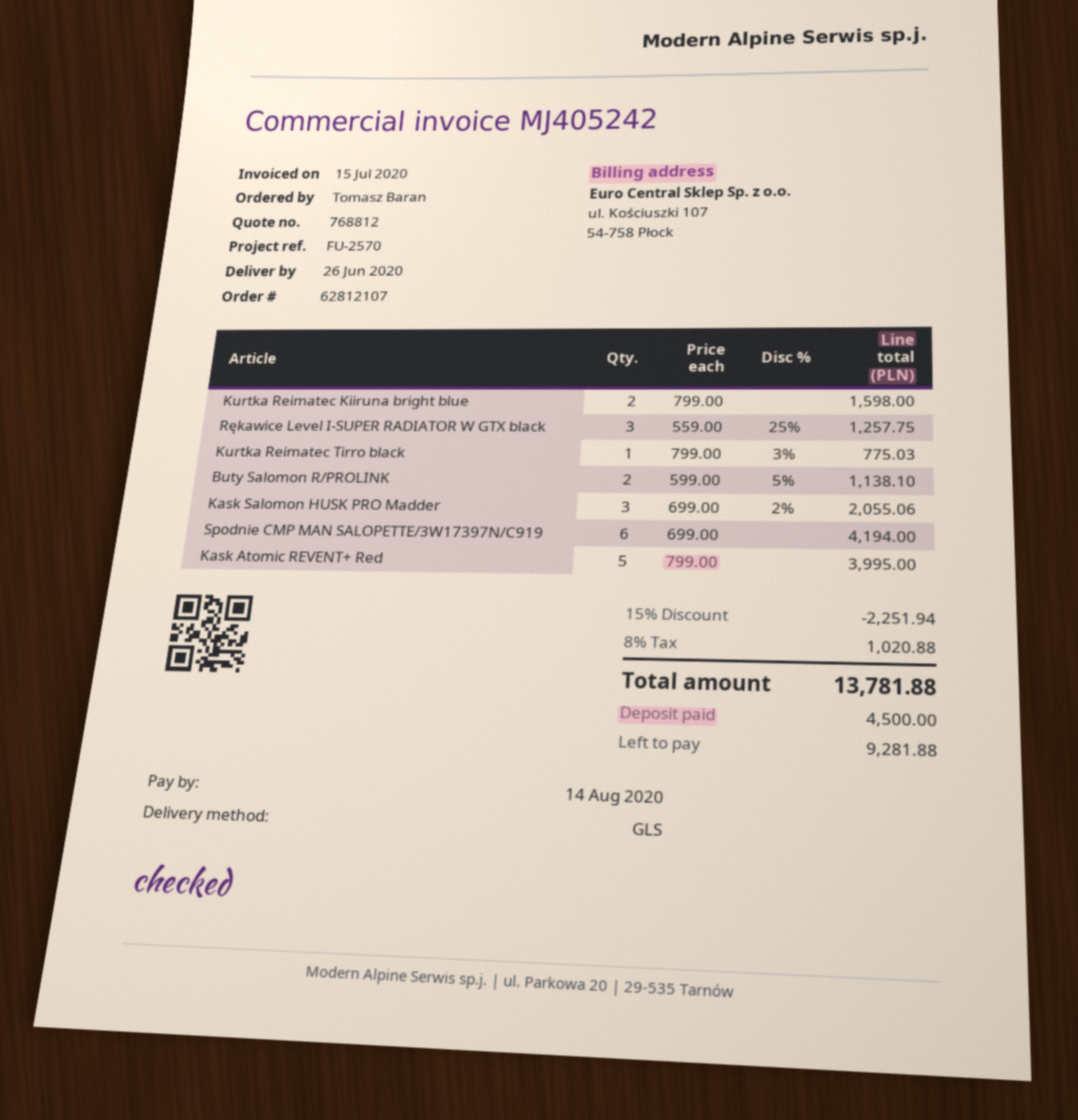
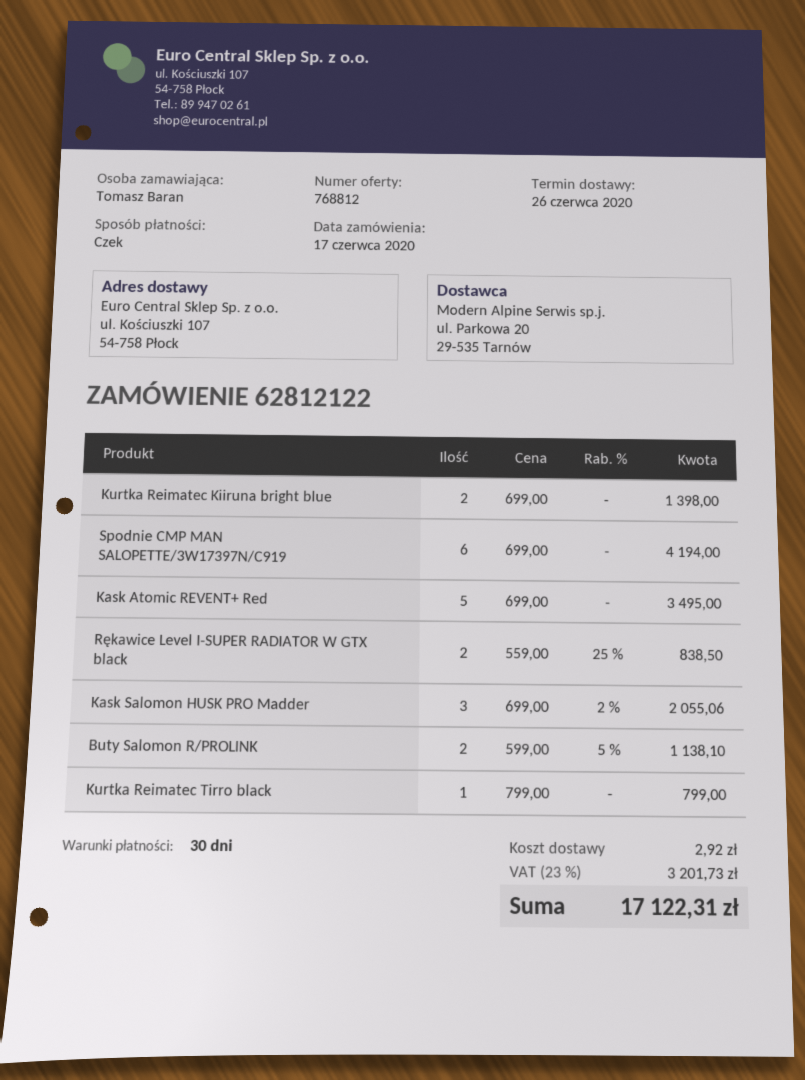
order number: 62812107 -> 62812122
Kurtka Reimatec Kiiruna bright blue: 2 x 799.00 = 1598.00 -> 2 x 699.00 = 1398.00
Rękawice Level I-SUPER RADIATOR W GTX black: 3 x 559.00 - 25% = 1257.75 -> 2 x 559.00 - 25% = 838.50
Kurtka Reimatec Tirro black: 1 x 799.00 - 3% = 775.03 -> 1 x 799.00 = 799.00
Kask Atomic REVENT+ Red: 5 x 799.00 = 3995.00 -> 5 x 699.00 = 3495.00
discount: 15% = 2251.94 -> none
shipping: none -> 2.92
tax: 8% = 1020.88 -> 23% = 3201.73
total: 13781.88 -> 17122.31

